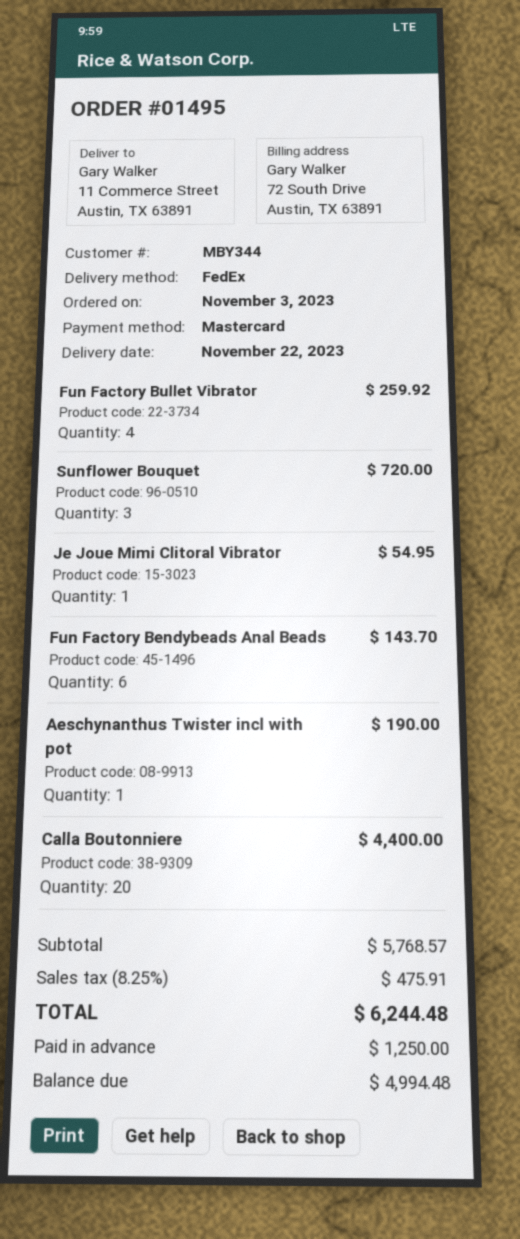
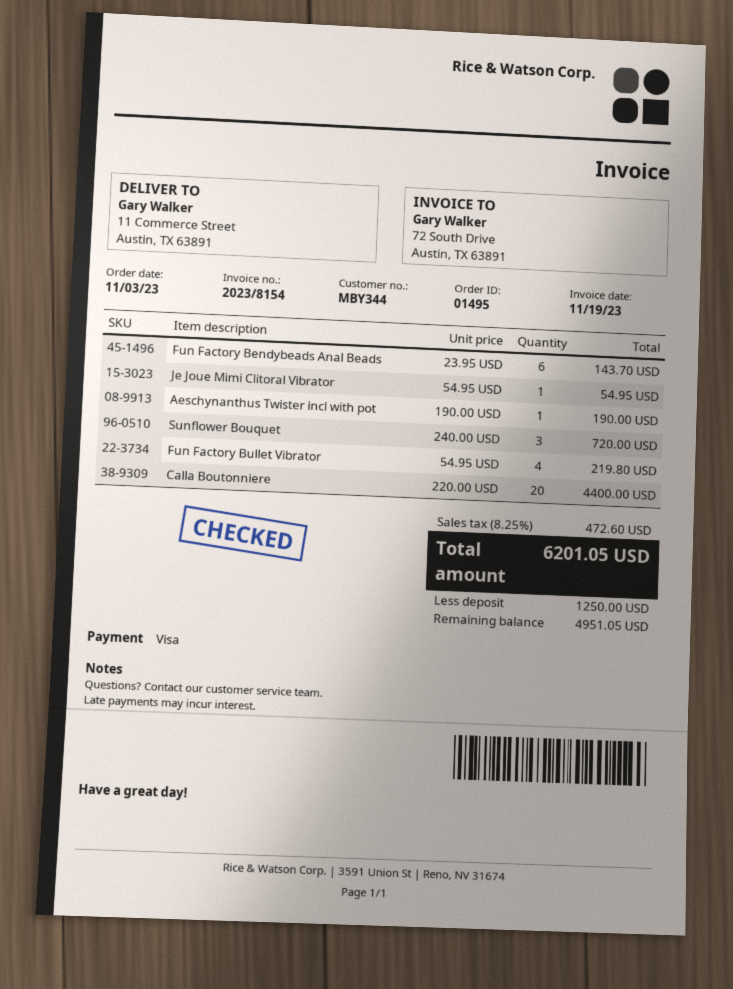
payment method: Mastercard -> Visa
Fun Factory Bullet Vibrator: 4 for 259.92 -> 4 for 219.80
tax: 8.25% = 475.91 -> 8.25% = 472.60
total: 6244.48 -> 6201.05
balance: 4994.48 -> 4951.05

